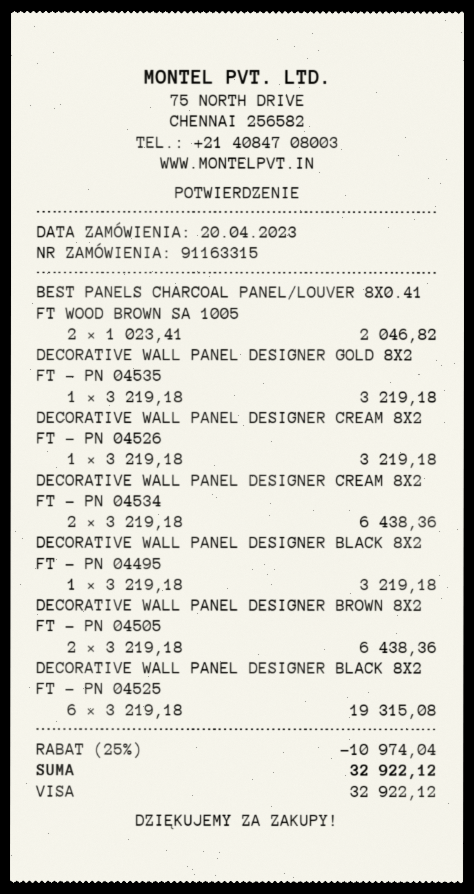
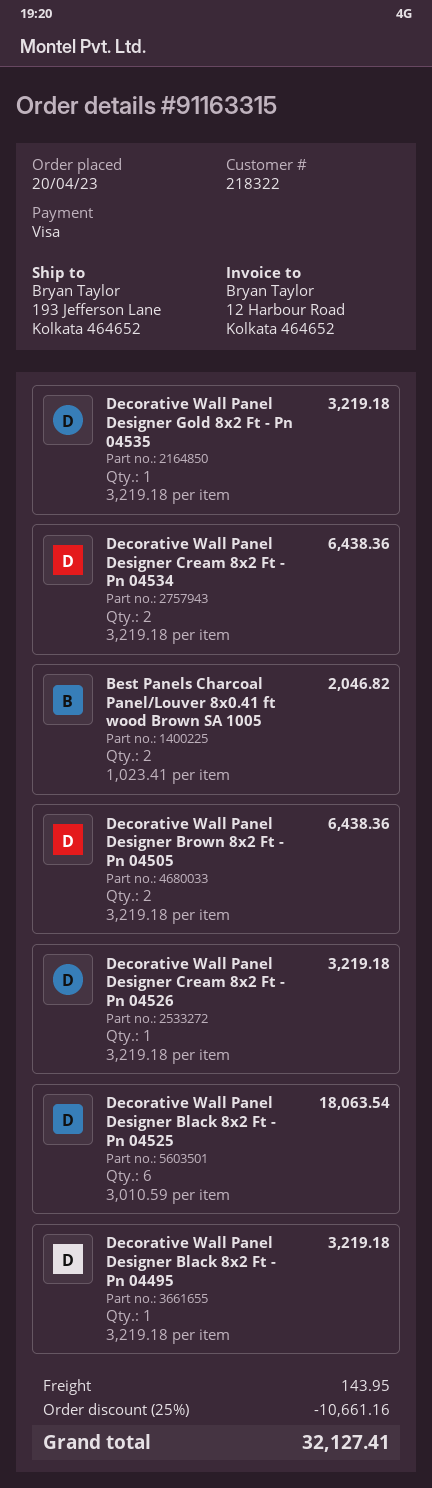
DECORATIVE WALL PANEL DESIGNER BLACK 8X2 FT - PN 04525: 6 x 3219.18 = 19315.08 -> 6 x 3010.59 = 18063.54
discount: 25% = 10974.04 -> 25% = 10661.16
shipping: none -> 143.95
total: 32922.12 -> 32127.41

